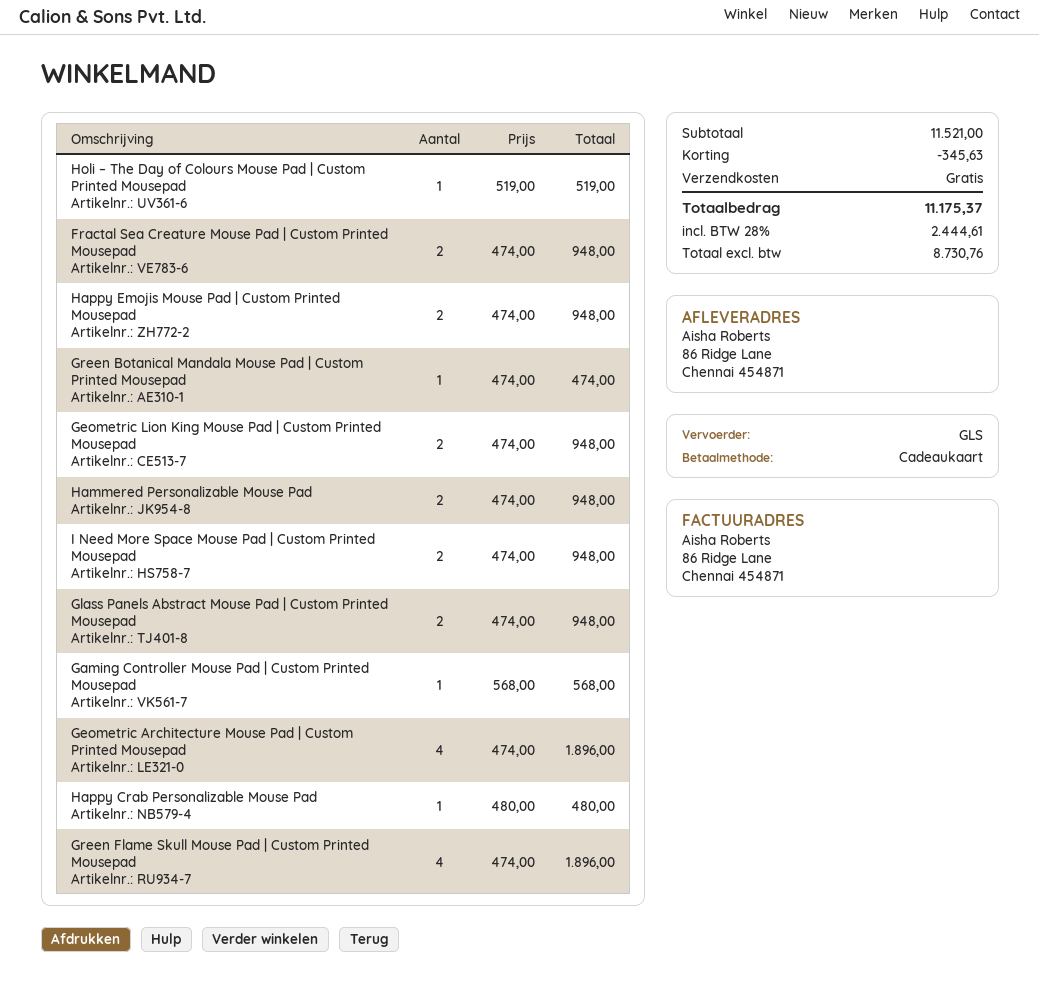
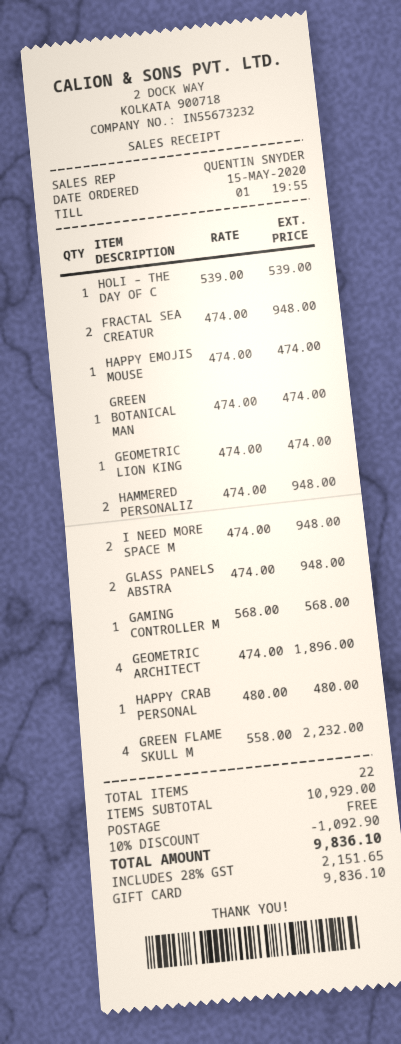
Holi – The Day of Colours Mouse Pad | Custom Printed Mousepad: 1 x 519.00 = 519.00 -> 1 x 539.00 = 539.00
Happy Emojis Mouse Pad | Custom Printed Mousepad: 2 x 474.00 = 948.00 -> 1 x 474.00 = 474.00
Geometric Lion King Mouse Pad | Custom Printed Mousepad: 2 x 474.00 = 948.00 -> 1 x 474.00 = 474.00
Green Flame Skull Mouse Pad | Custom Printed Mousepad: 4 x 474.00 = 1896.00 -> 4 x 558.00 = 2232.00
subtotal: 11521.00 -> 10929.00
discount: 345.63 -> 1092.90
tax: 28% = 2444.61 -> 28% = 2151.65
total: 11175.37 -> 9836.10

